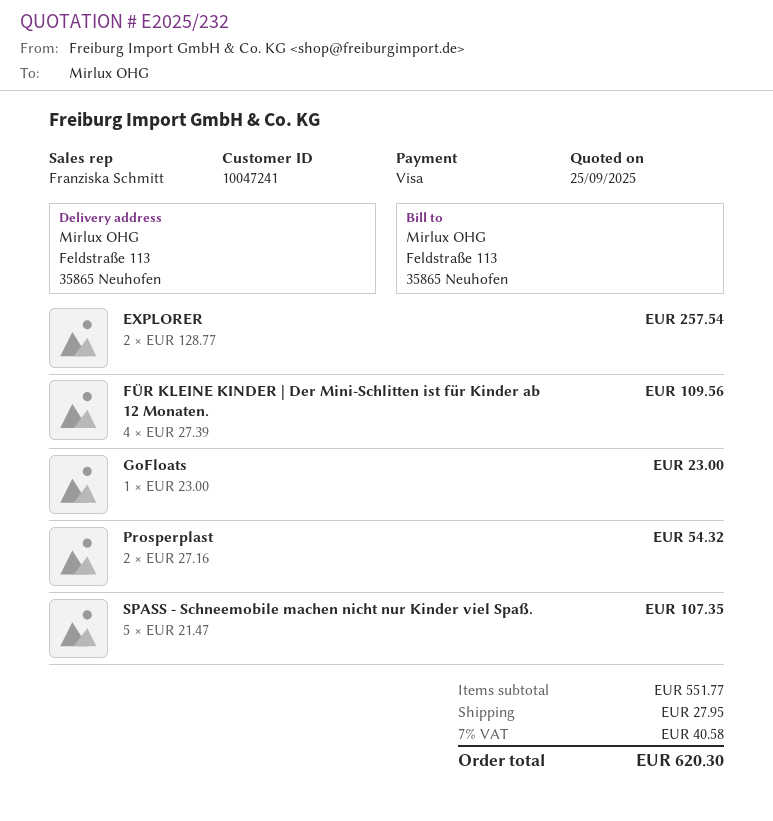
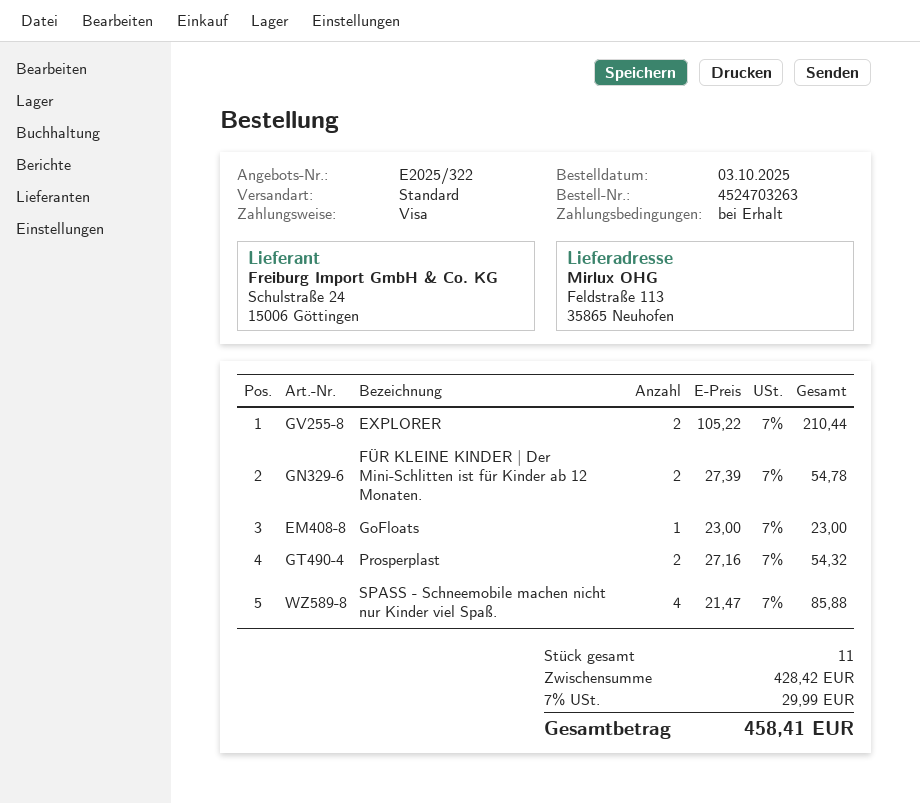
quote number: E2025/232 -> E2025/322
EXPLORER: 2 x 128.77 = 257.54 -> 2 x 105.22 = 210.44
FÜR KLEINE KINDER | Der Mini-Schlitten ist für Kinder ab 12 Monaten.: 4 x 27.39 = 109.56 -> 2 x 27.39 = 54.78
SPASS - Schneemobile machen nicht nur Kinder viel Spaß.: 5 x 21.47 = 107.35 -> 4 x 21.47 = 85.88
subtotal: 551.77 -> 428.42
shipping: 27.95 -> none
tax: 7% = 40.58 -> 7% = 29.99
total: 620.30 -> 458.41

